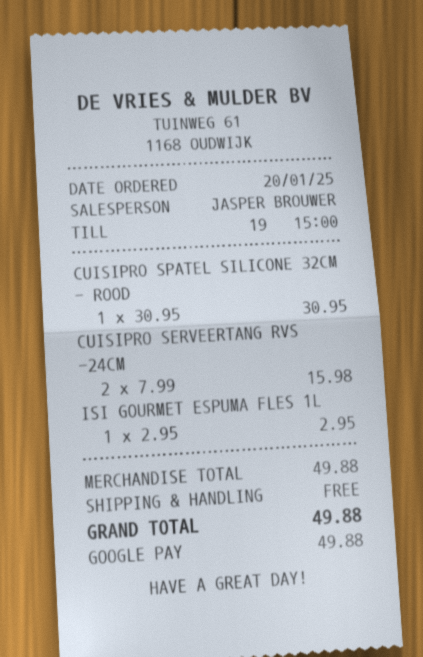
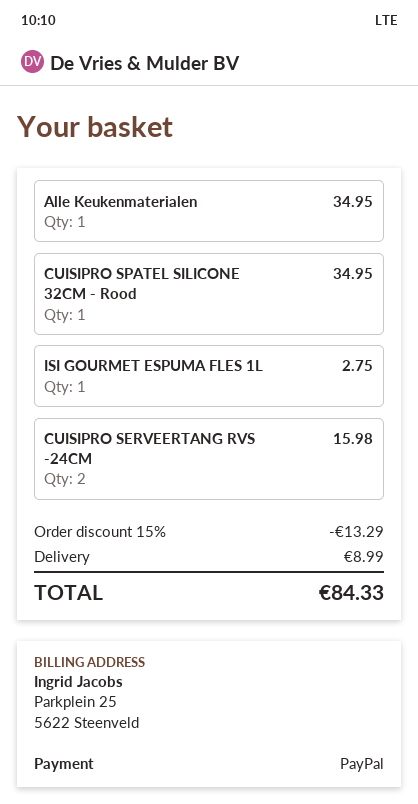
payment method: Google Pay -> PayPal
CUISIPRO SPATEL SILICONE 32CM - ROOD: 1 for 30.95 -> 1 for 34.95
ISI GOURMET ESPUMA FLES 1L: 1 for 2.95 -> 1 for 2.75
Alle Keukenmaterialen: none -> 1 for 34.95
discount: none -> 15% = 13.29
shipping: 0.00 -> 8.99
total: 49.88 -> 84.33

